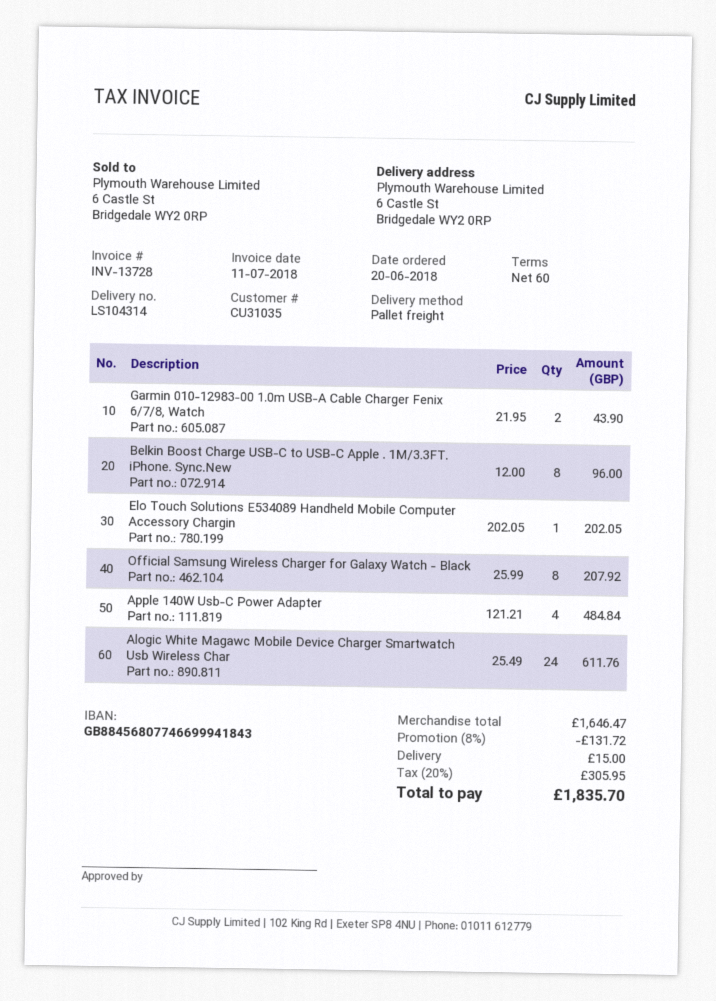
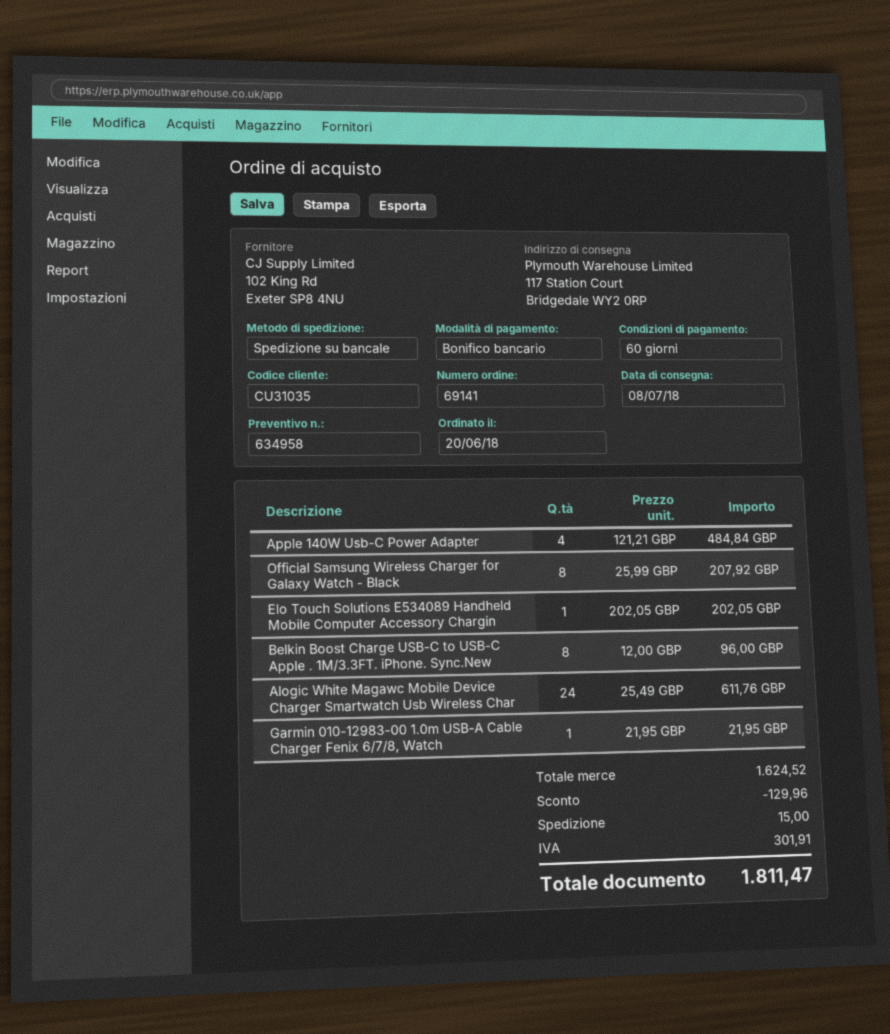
ship to: 6 Castle St, Bridgedale WY2 0RP -> 117 Station Court, Bridgedale WY2 0RP
Garmin 010-12983-00 1.0m USB-A Cable Charger Fenix 6/7/8, Watch: 2 x 21.95 = 43.90 -> 1 x 21.95 = 21.95
subtotal: 1646.47 -> 1624.52
discount: 131.72 -> 129.96
tax: 305.95 -> 301.91
total: 1835.70 -> 1811.47

